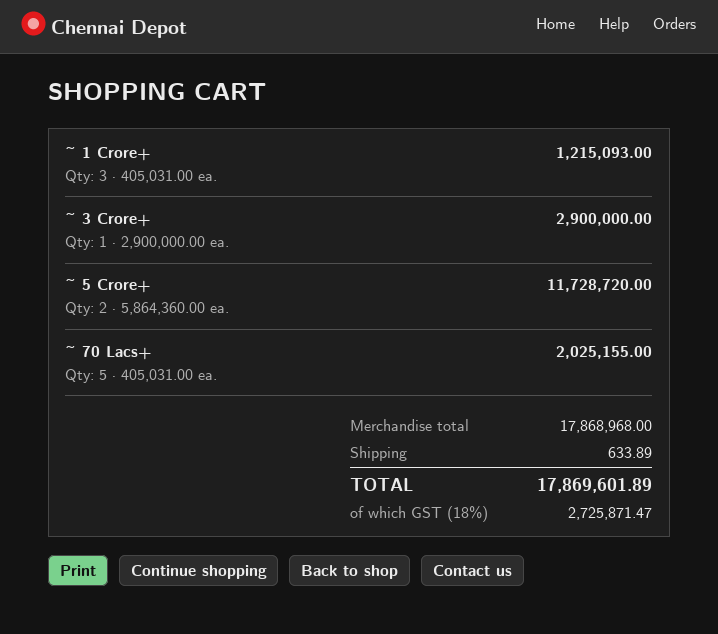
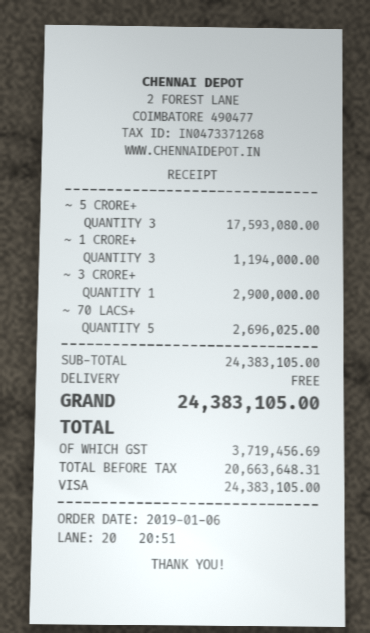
~ 1 Crore+: 3 for 1215093.00 -> 3 for 1194000.00
~ 5 Crore+: 2 for 11728720.00 -> 3 for 17593080.00
~ 70 Lacs+: 5 for 2025155.00 -> 5 for 2696025.00
subtotal: 17868968.00 -> 24383105.00
shipping: 633.89 -> 0.00
tax: 2725871.47 -> 3719456.69
total: 17869601.89 -> 24383105.00

